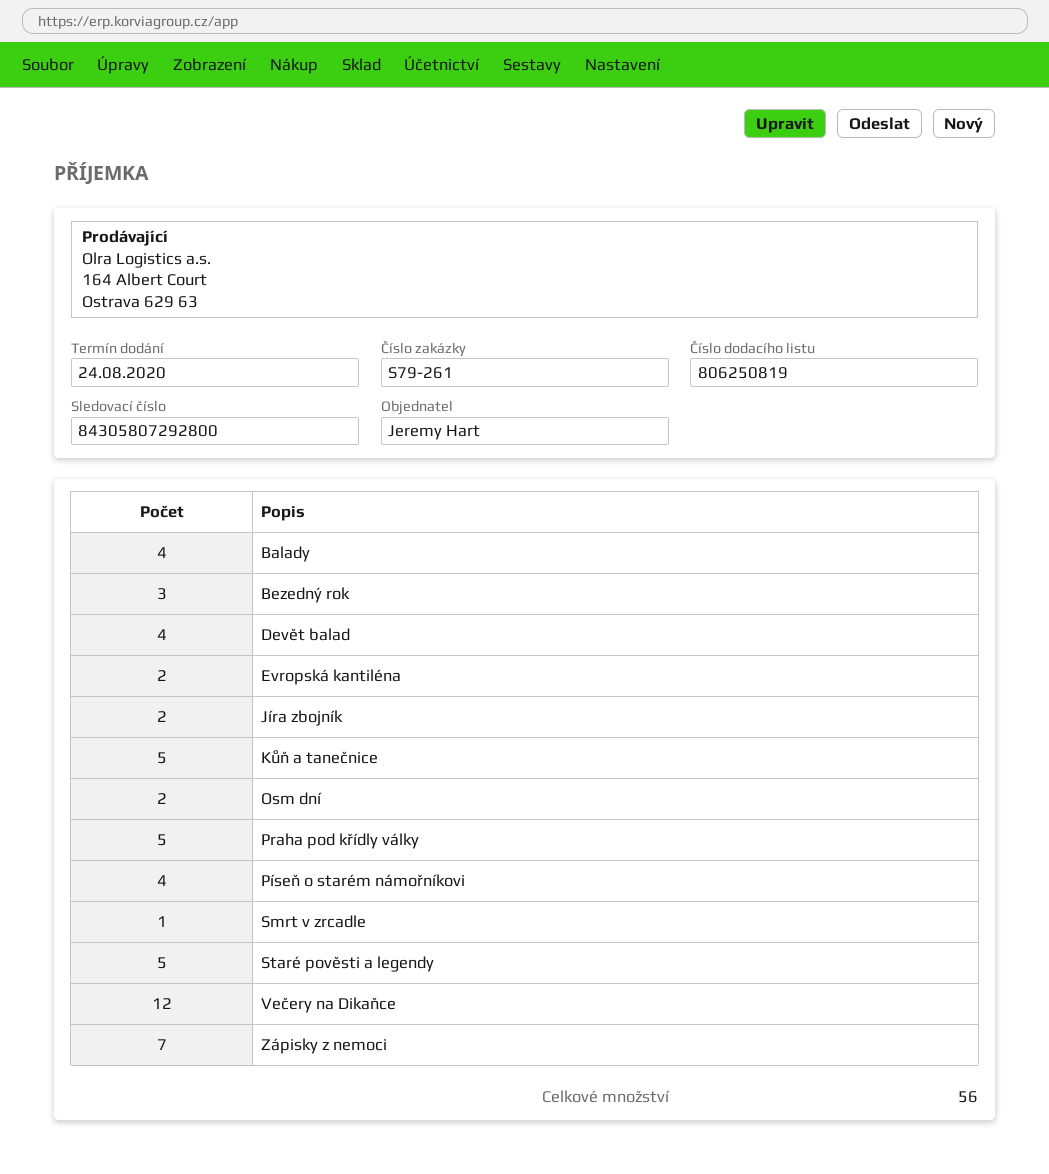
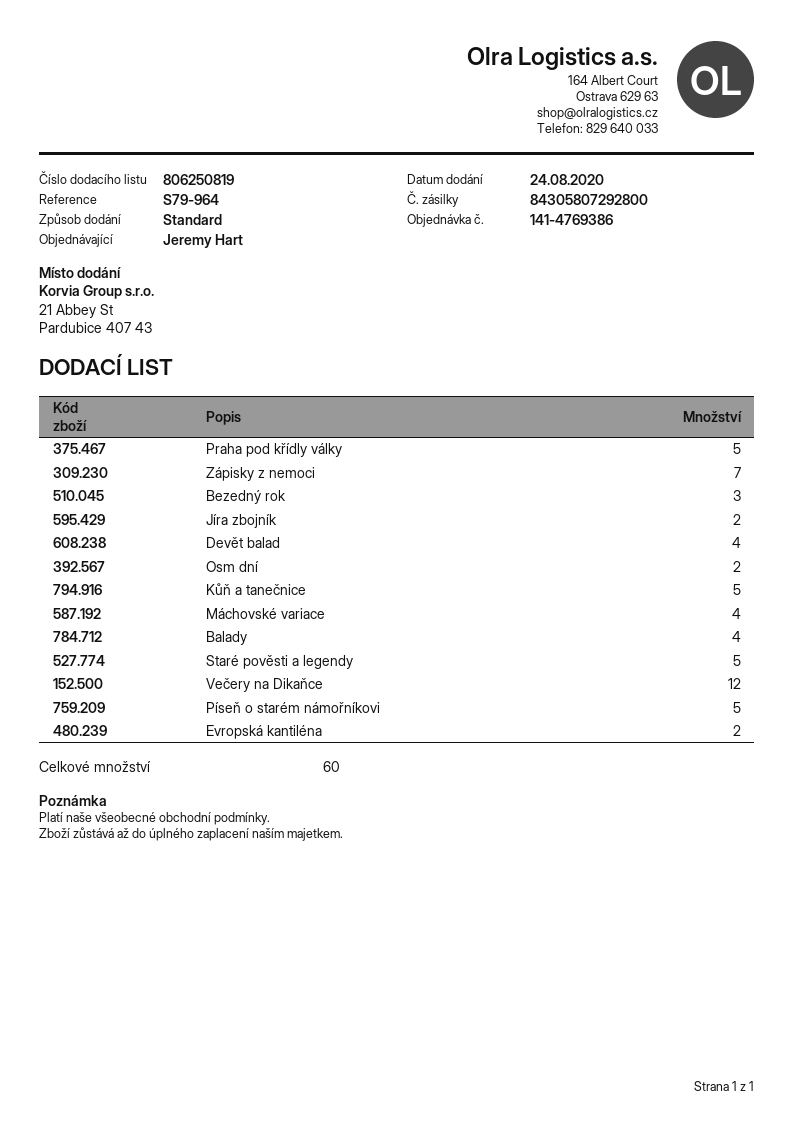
reference: S79-261 -> S79-964
Píseň o starém námořníkovi: 4 -> 5
Smrt v zrcadle: 1 -> none
Máchovské variace: none -> 4
total quantity: 56 -> 60

